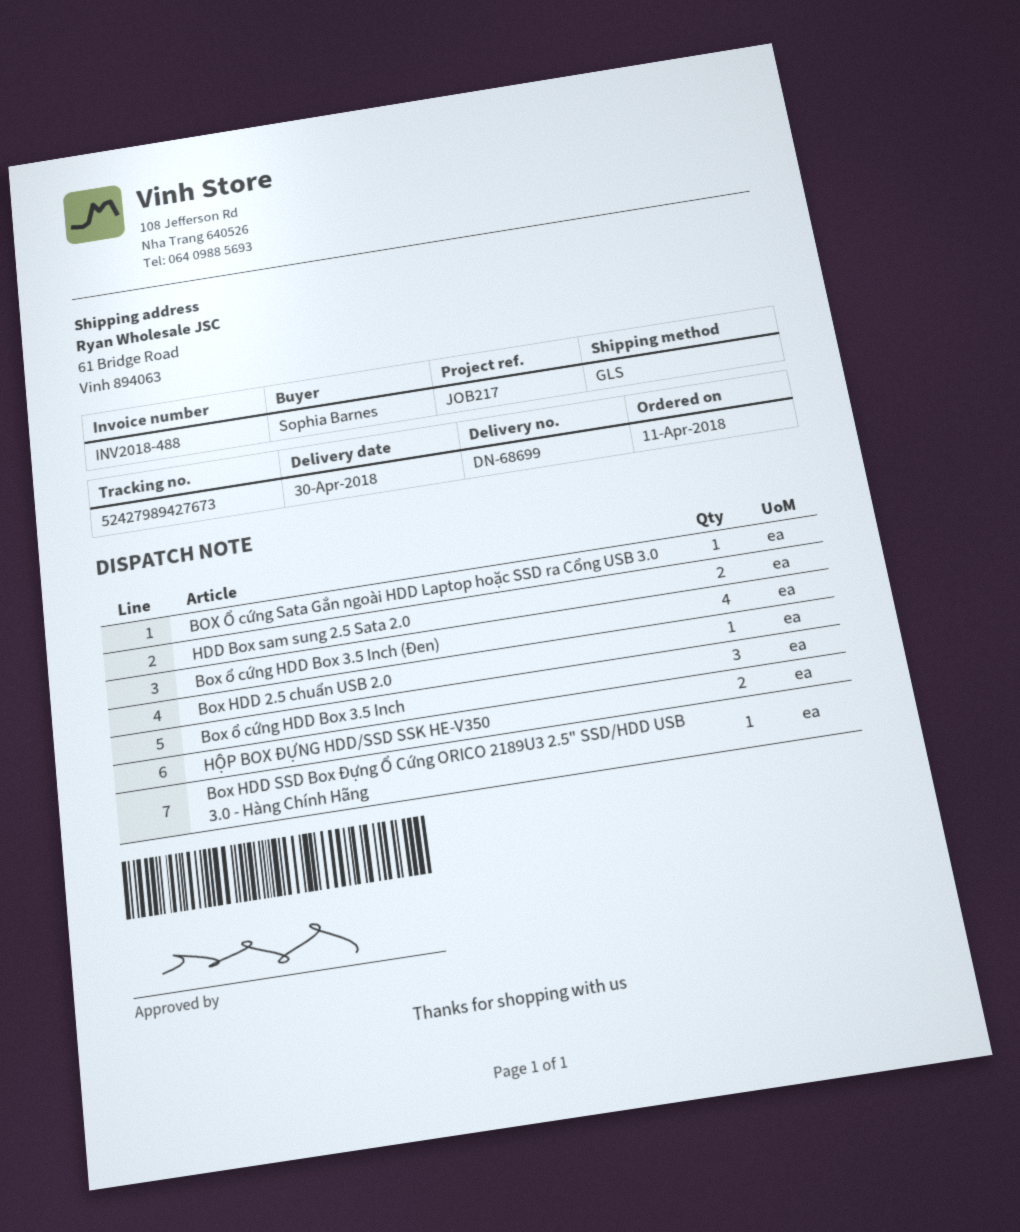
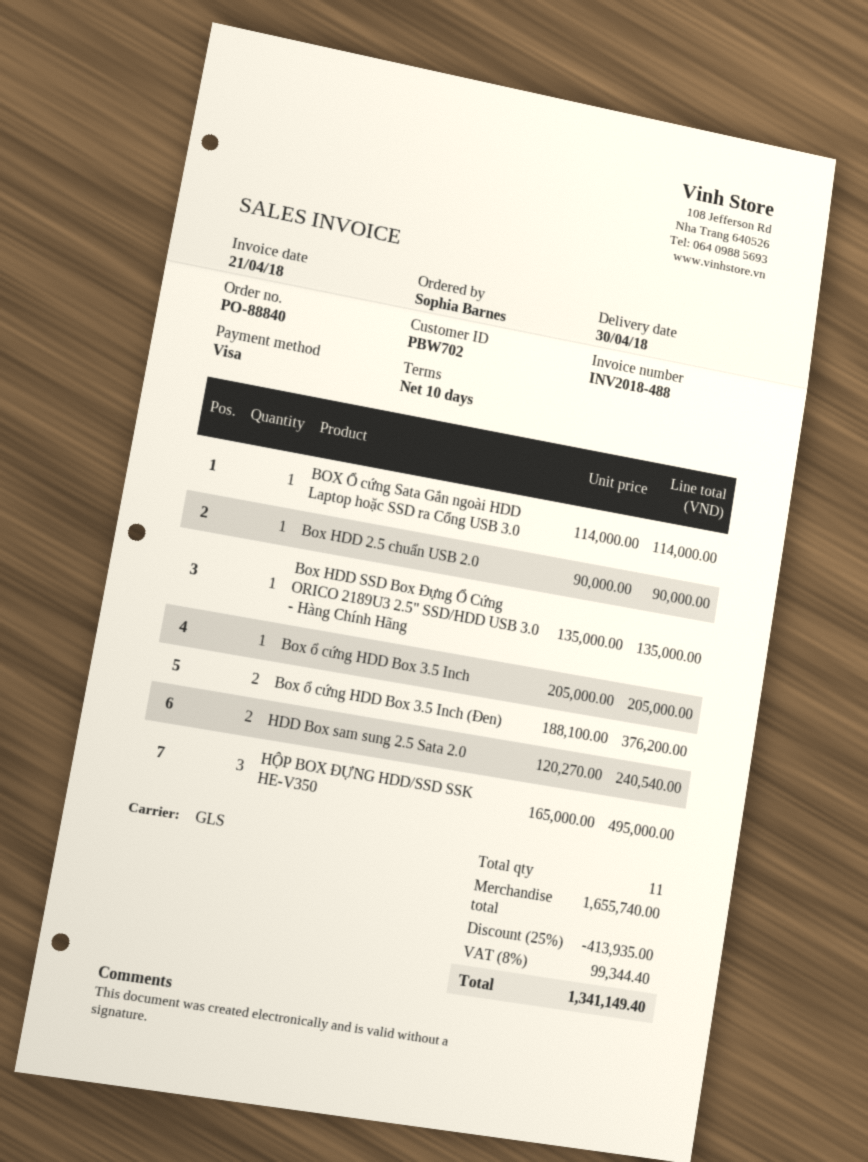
Box ổ cứng HDD Box 3.5 Inch (Đen): 4 -> 2
Box ổ cứng HDD Box 3.5 Inch: 3 -> 1
HỘP BOX ĐỰNG HDD/SSD SSK HE-V350: 2 -> 3

